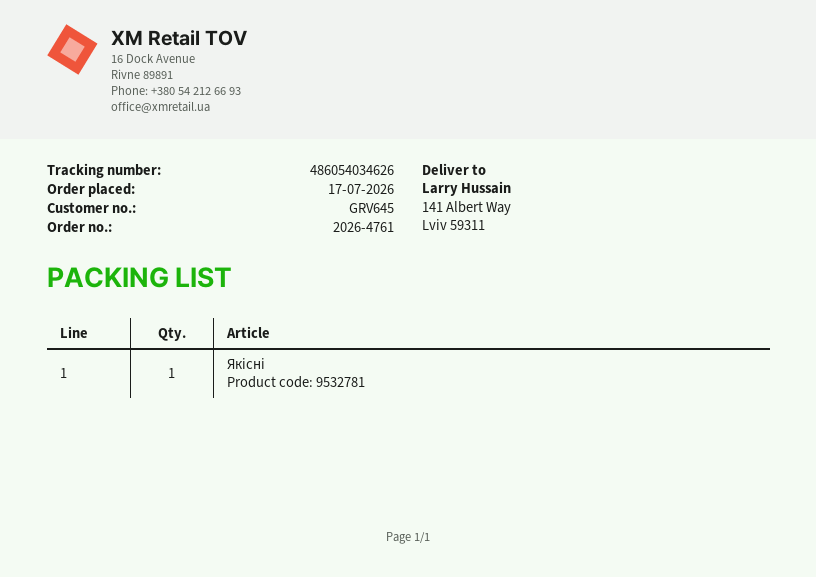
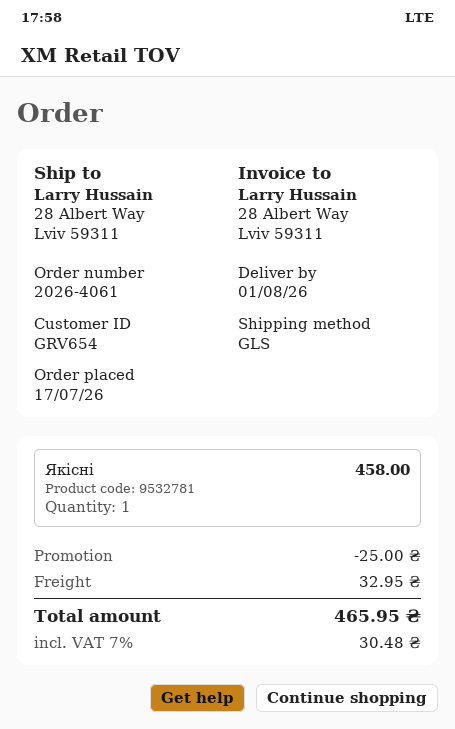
order number: 2026-4761 -> 2026-4061
customer number: GRV645 -> GRV654
ship to: 141 Albert Way, Lviv 59311 -> 28 Albert Way, Lviv 59311

